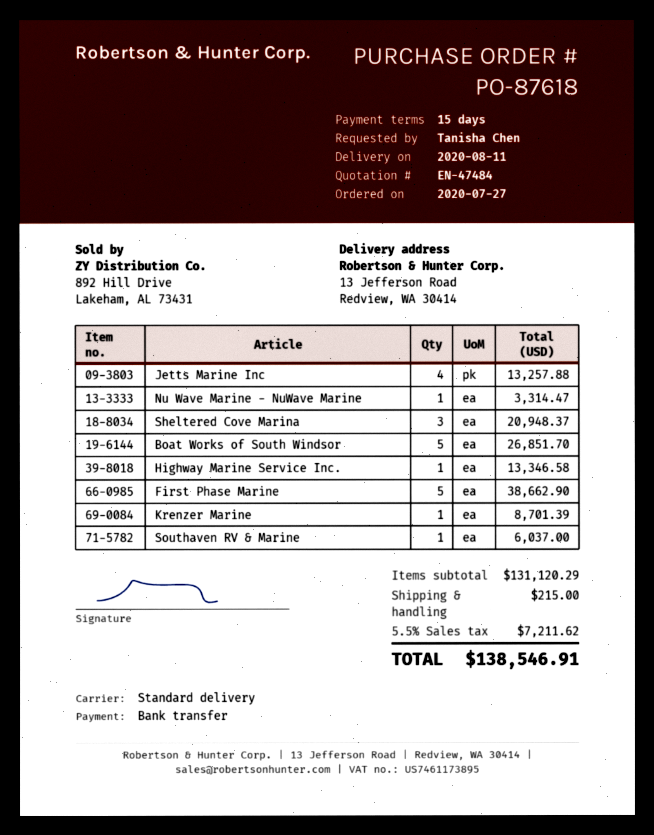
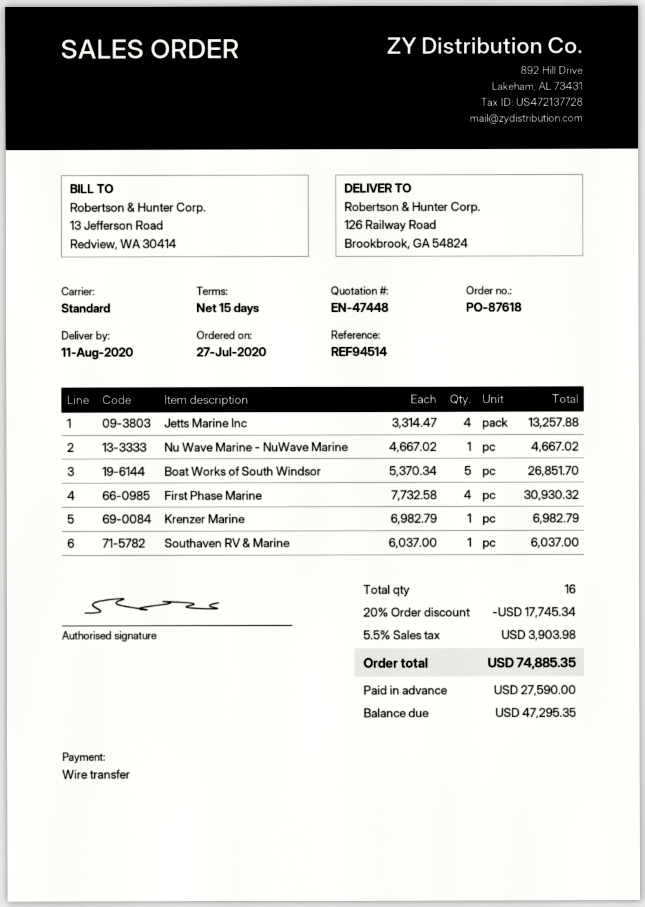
quote number: EN-47484 -> EN-47448
ship to: 13 Jefferson Road, Redview, WA 30414 -> 126 Railway Road, Brookbrook, GA 54824
Nu Wave Marine - NuWave Marine: 1 for 3314.47 -> 1 for 4667.02
Sheltered Cove Marina: 3 for 20948.37 -> none
Highway Marine Service Inc.: 1 for 13346.58 -> none
First Phase Marine: 5 for 38662.90 -> 4 for 30930.32
Krenzer Marine: 1 for 8701.39 -> 1 for 6982.79
discount: none -> 20% = 17745.34
shipping: 215.00 -> none
tax: 5.5% = 7211.62 -> 5.5% = 3903.98
total: 138546.91 -> 74885.35

